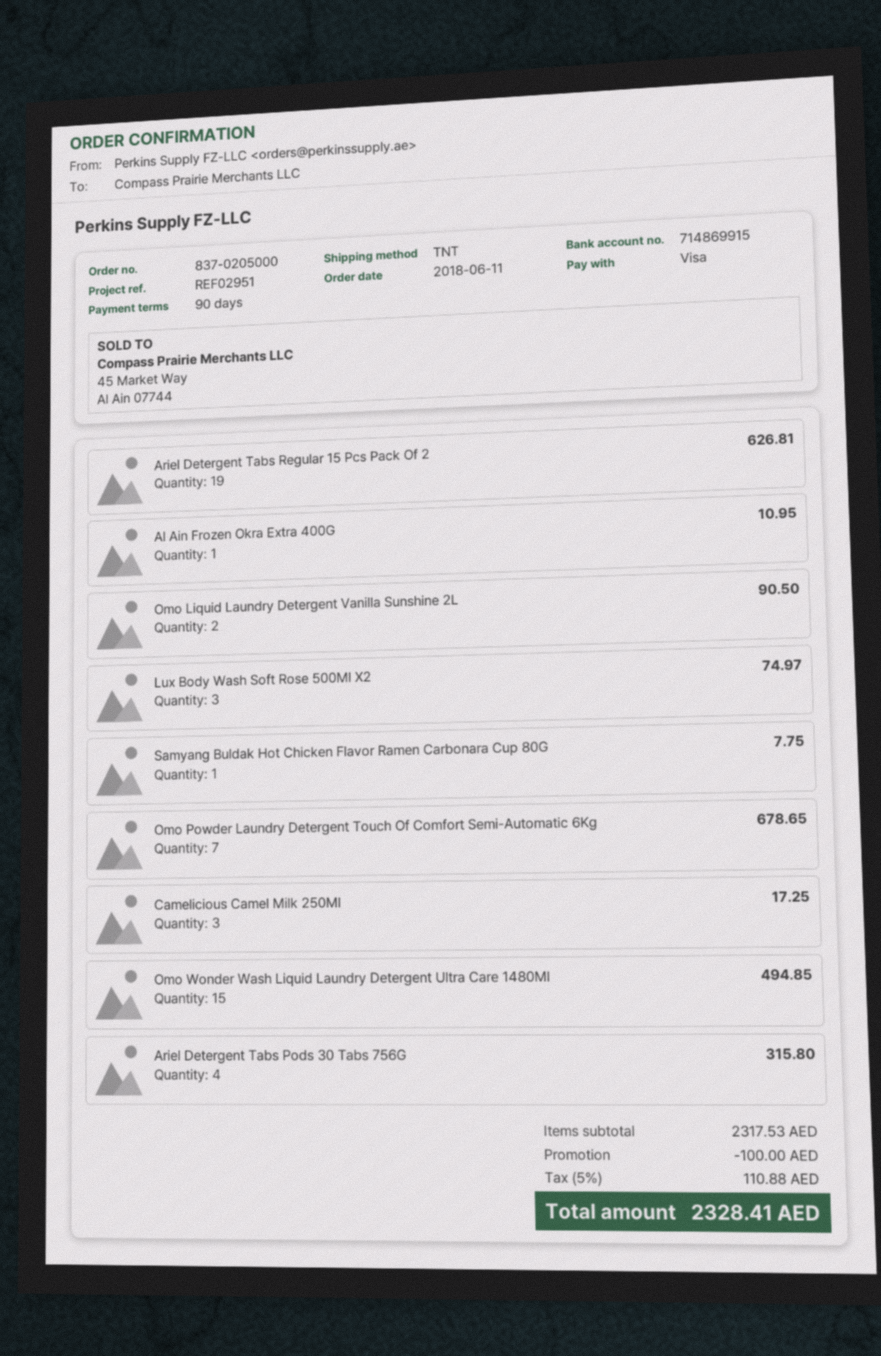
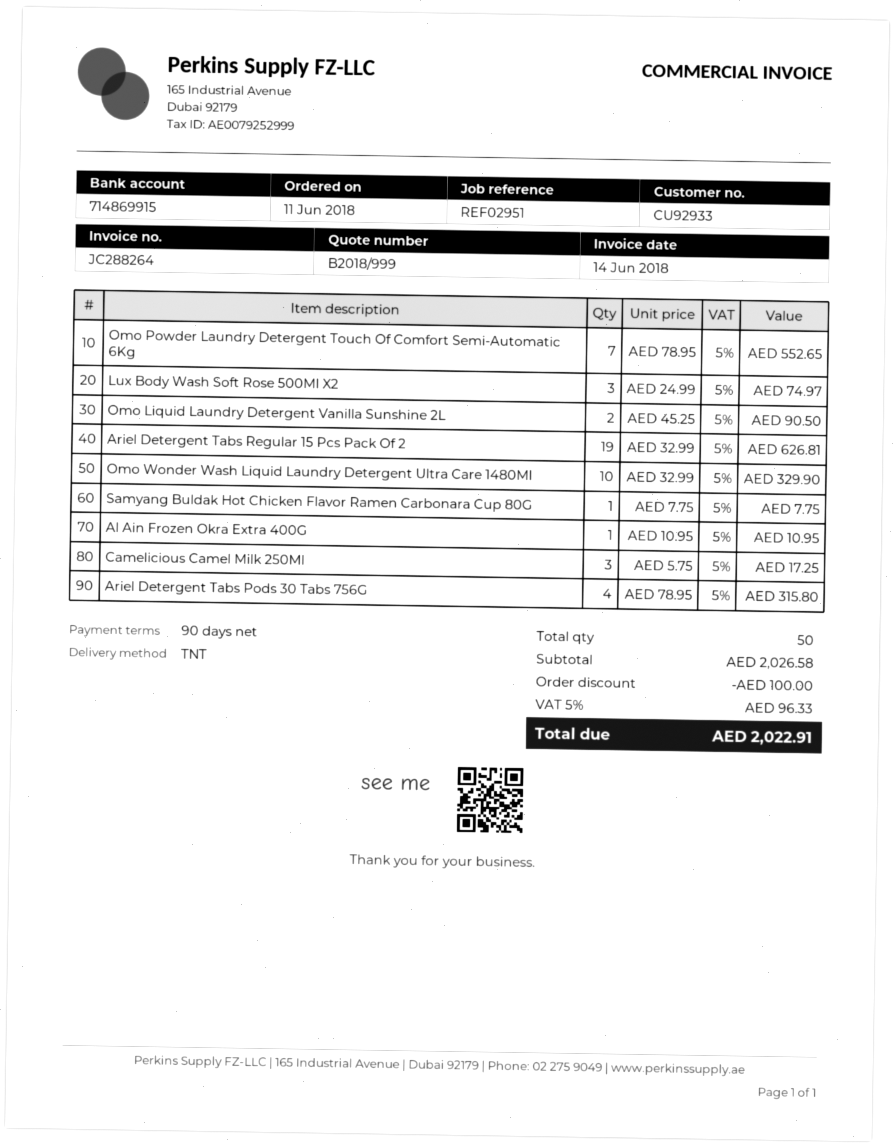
Omo Powder Laundry Detergent Touch Of Comfort Semi-Automatic 6Kg: 7 for 678.65 -> 7 for 552.65
Omo Wonder Wash Liquid Laundry Detergent Ultra Care 1480Ml: 15 for 494.85 -> 10 for 329.90
subtotal: 2317.53 -> 2026.58
tax: 5% = 110.88 -> 5% = 96.33
total: 2328.41 -> 2022.91

